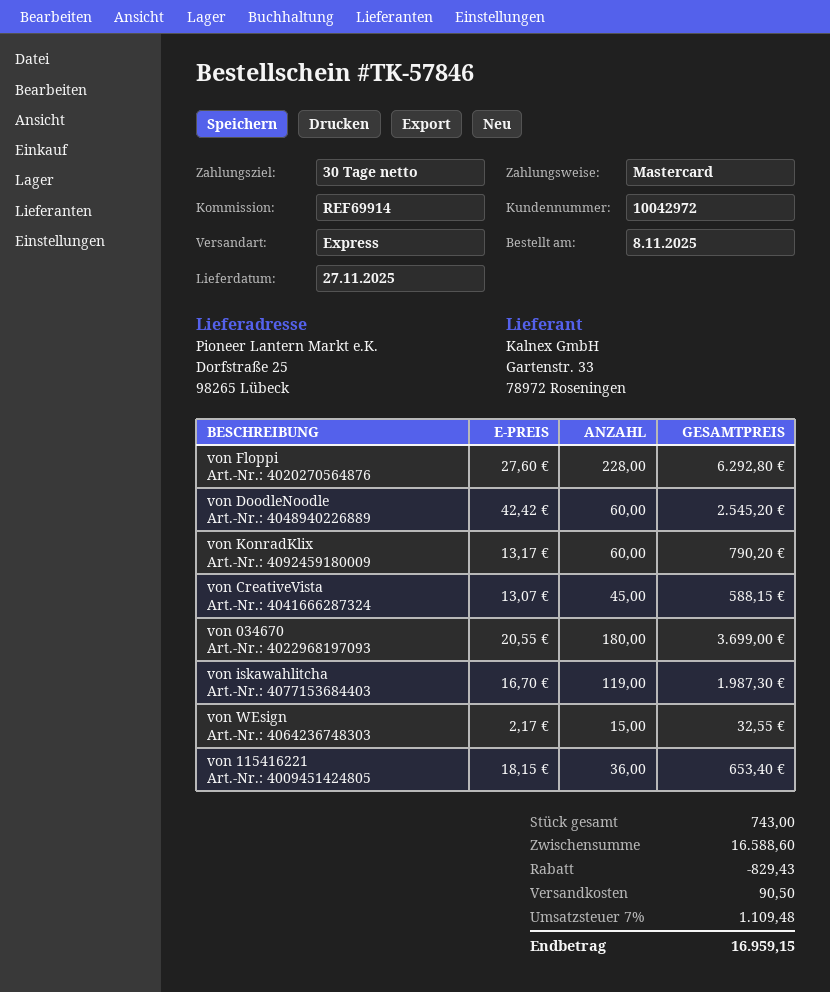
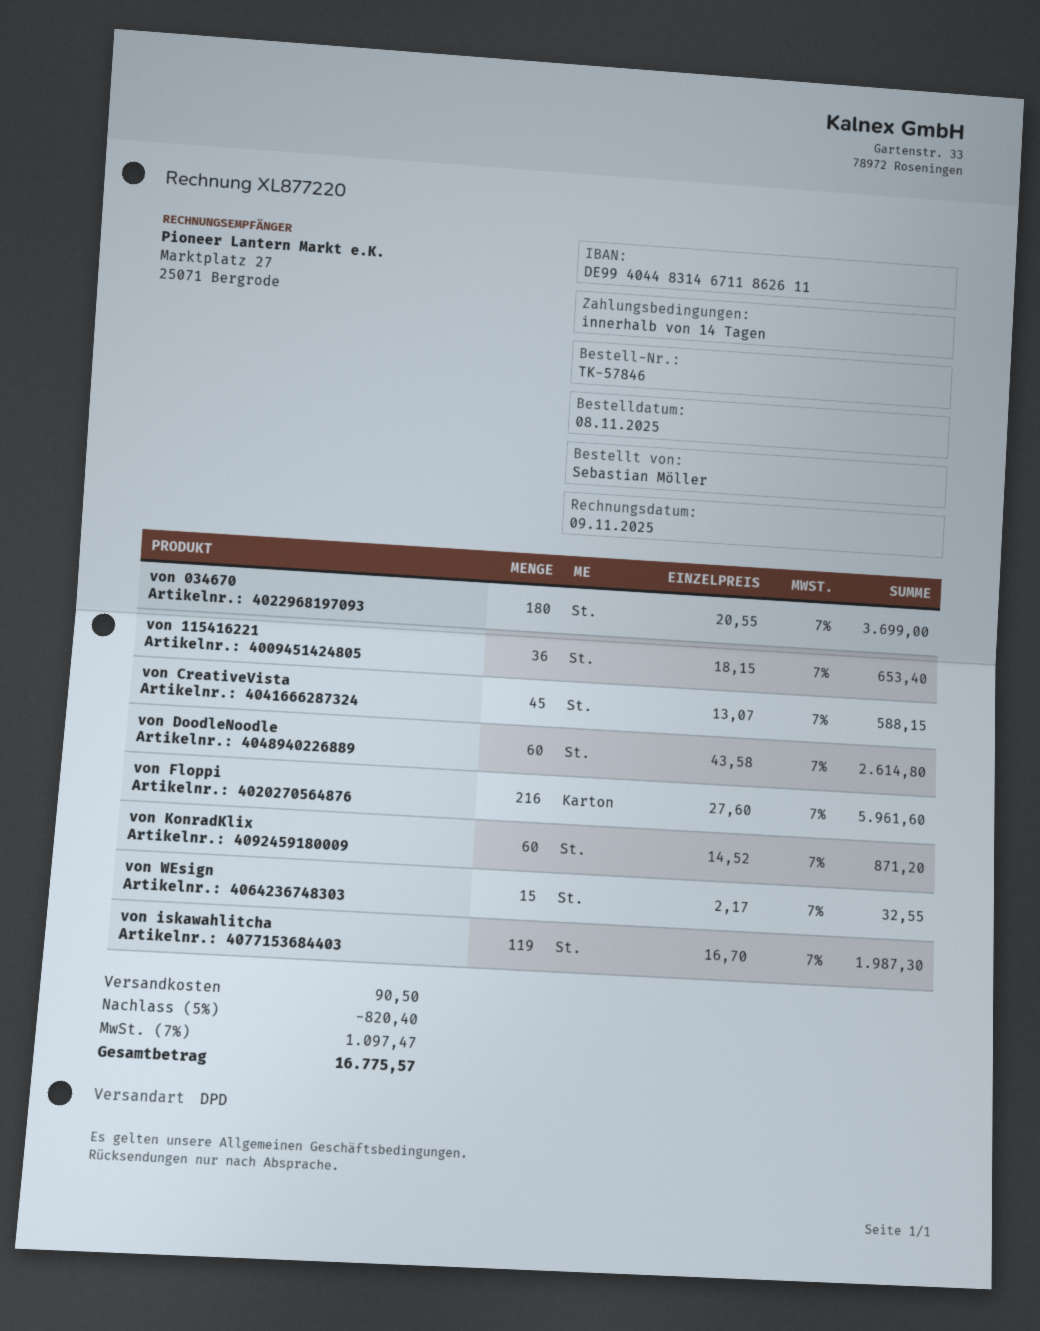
payment terms: 30 days -> 14 days
shipping method: express -> DPD
von Floppi: 228 x 27.60 = 6292.80 -> 216 x 27.60 = 5961.60
von DoodleNoodle: 60 x 42.42 = 2545.20 -> 60 x 43.58 = 2614.80
von KonradKlix: 60 x 13.17 = 790.20 -> 60 x 14.52 = 871.20
discount: 829.43 -> 820.40
tax: 7% = 1109.48 -> 7% = 1097.47
total: 16959.15 -> 16775.57

